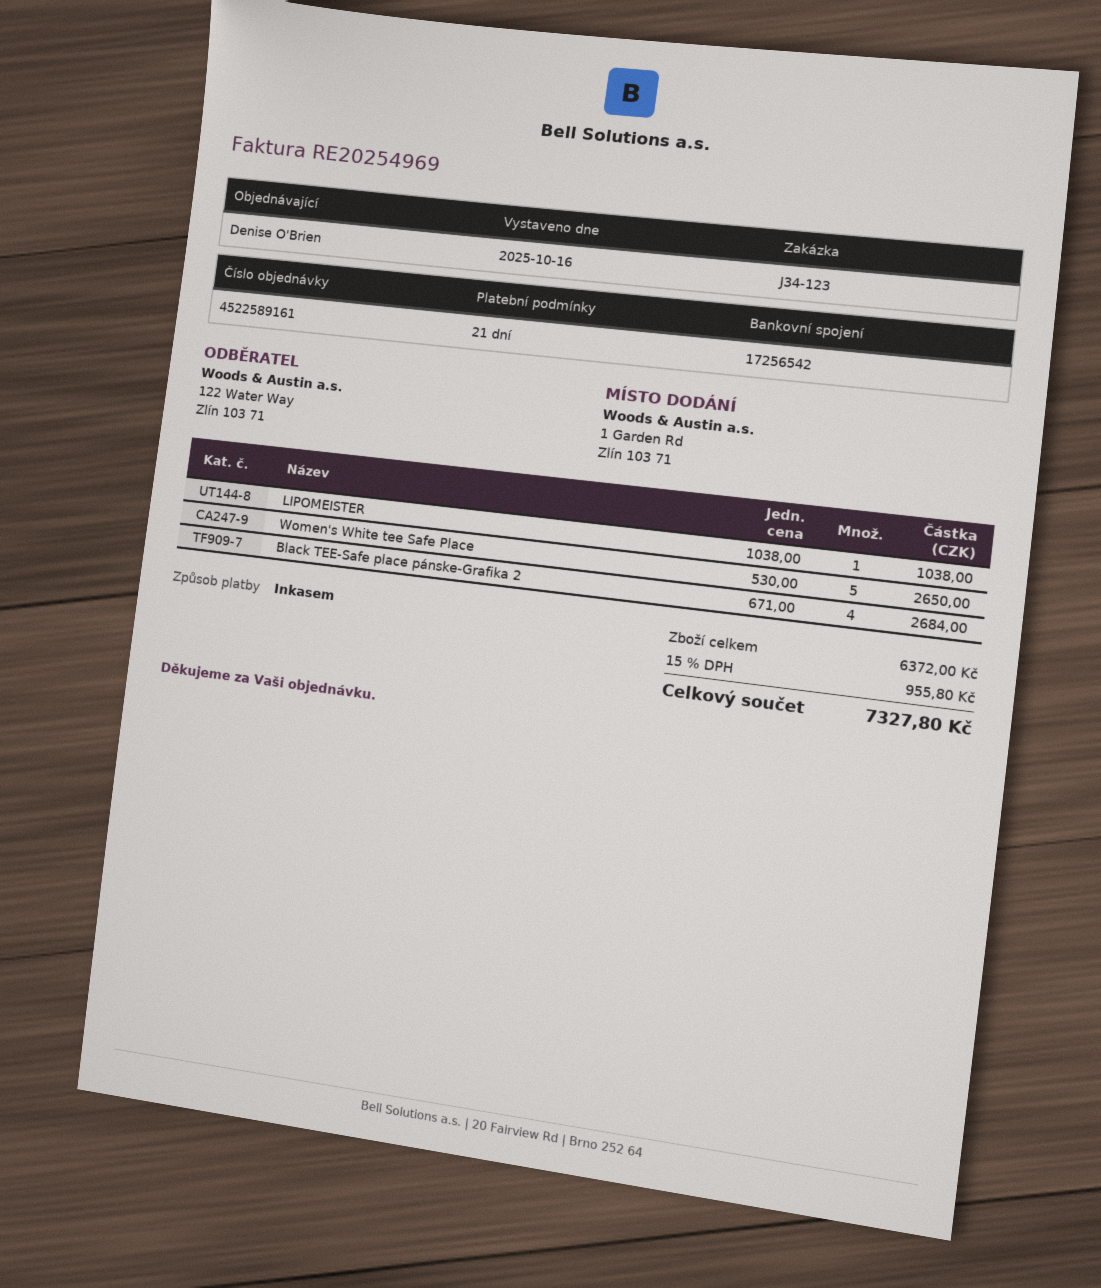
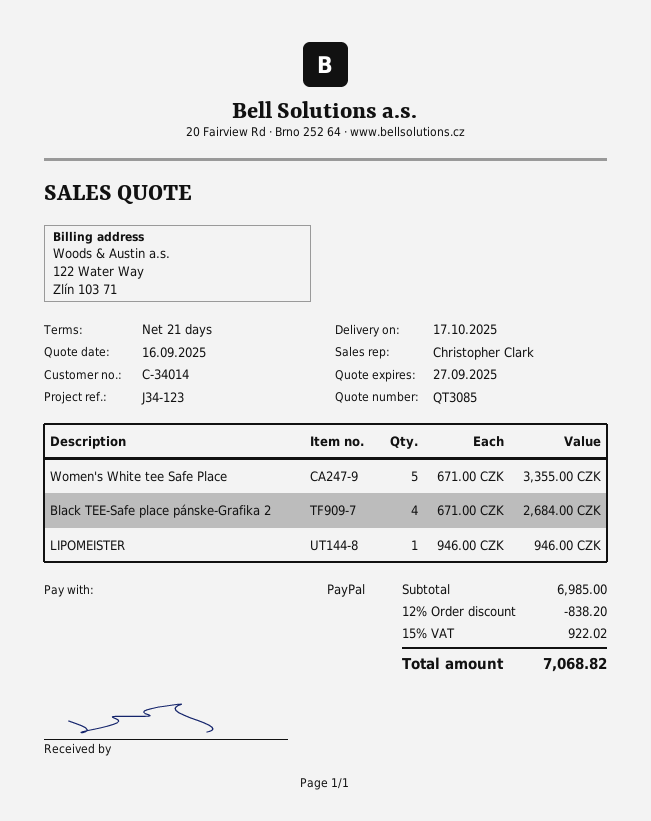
payment method: direct debit -> PayPal
LIPOMEISTER: 1 x 1038.00 = 1038.00 -> 1 x 946.00 = 946.00
Women's White tee Safe Place: 5 x 530.00 = 2650.00 -> 5 x 671.00 = 3355.00
subtotal: 6372.00 -> 6985.00
discount: none -> 12% = 838.20
tax: 15% = 955.80 -> 15% = 922.02
total: 7327.80 -> 7068.82

